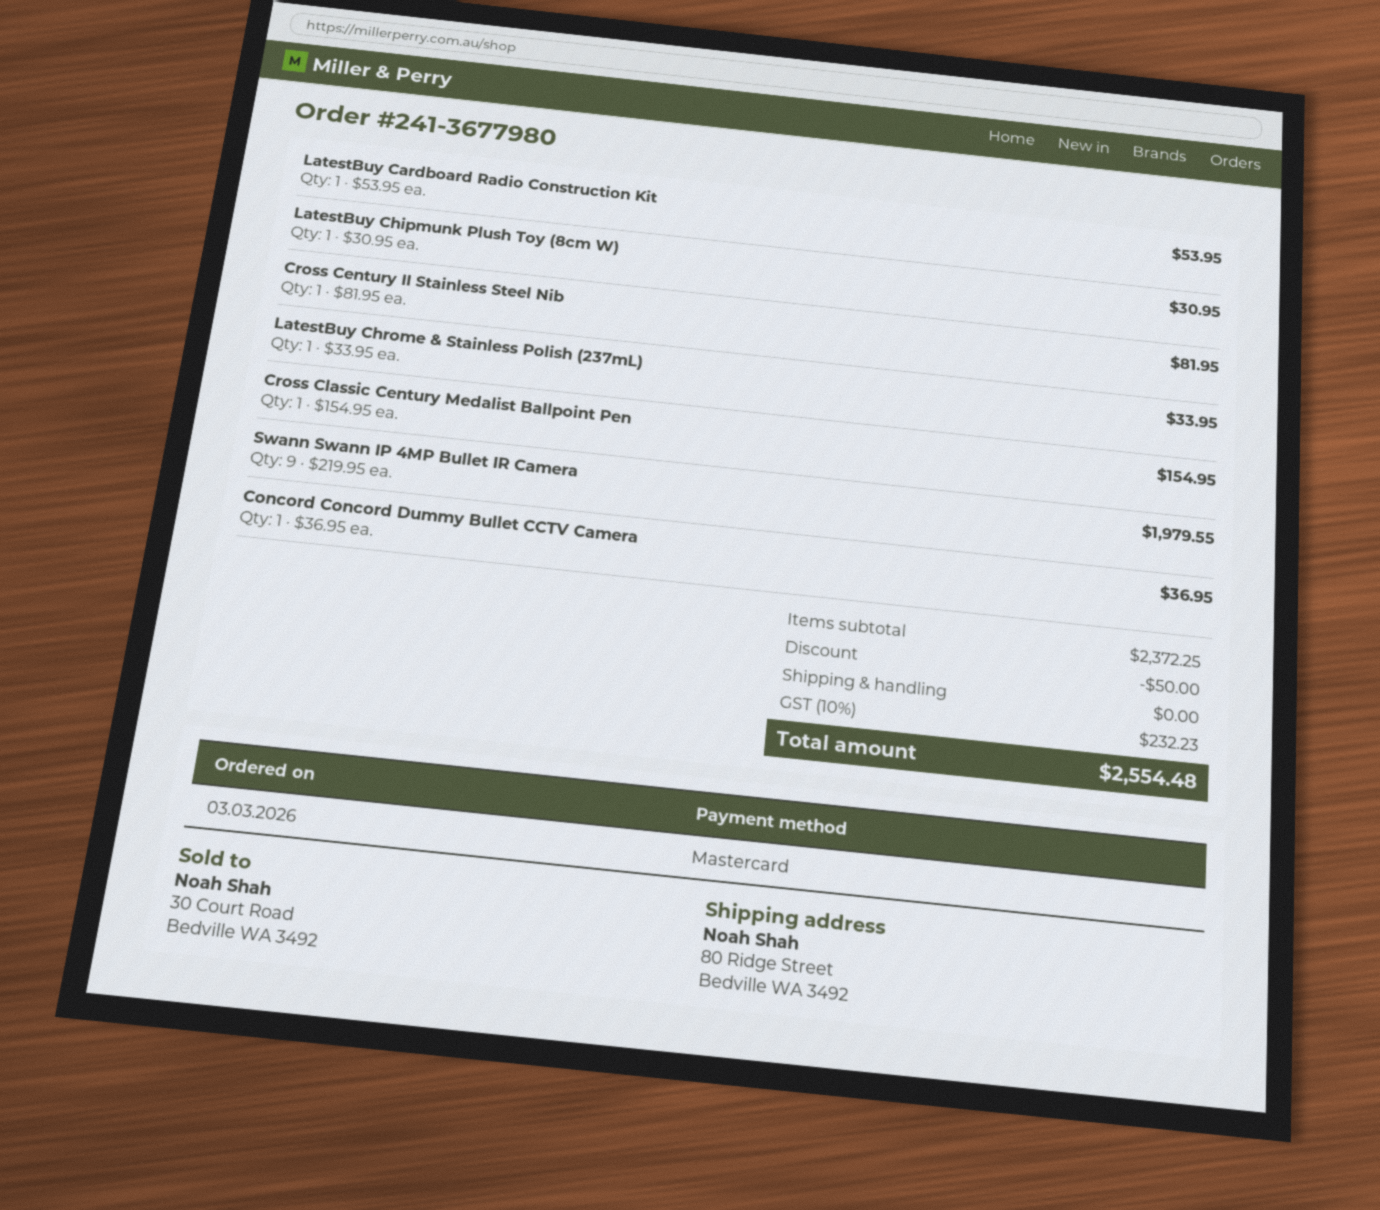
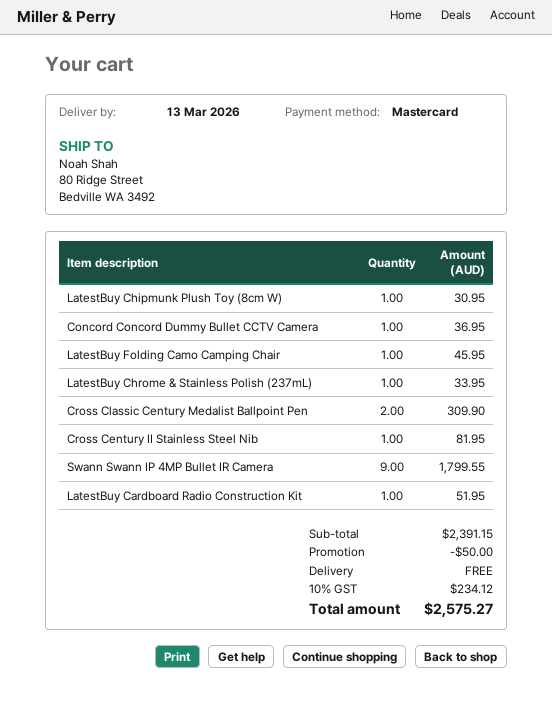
LatestBuy Cardboard Radio Construction Kit: 1 for 53.95 -> 1 for 51.95
Cross Classic Century Medalist Ballpoint Pen: 1 for 154.95 -> 2 for 309.90
Swann Swann IP 4MP Bullet IR Camera: 9 for 1979.55 -> 9 for 1799.55
LatestBuy Folding Camo Camping Chair: none -> 1 for 45.95
subtotal: 2372.25 -> 2391.15
tax: 10% = 232.23 -> 10% = 234.12
total: 2554.48 -> 2575.27

